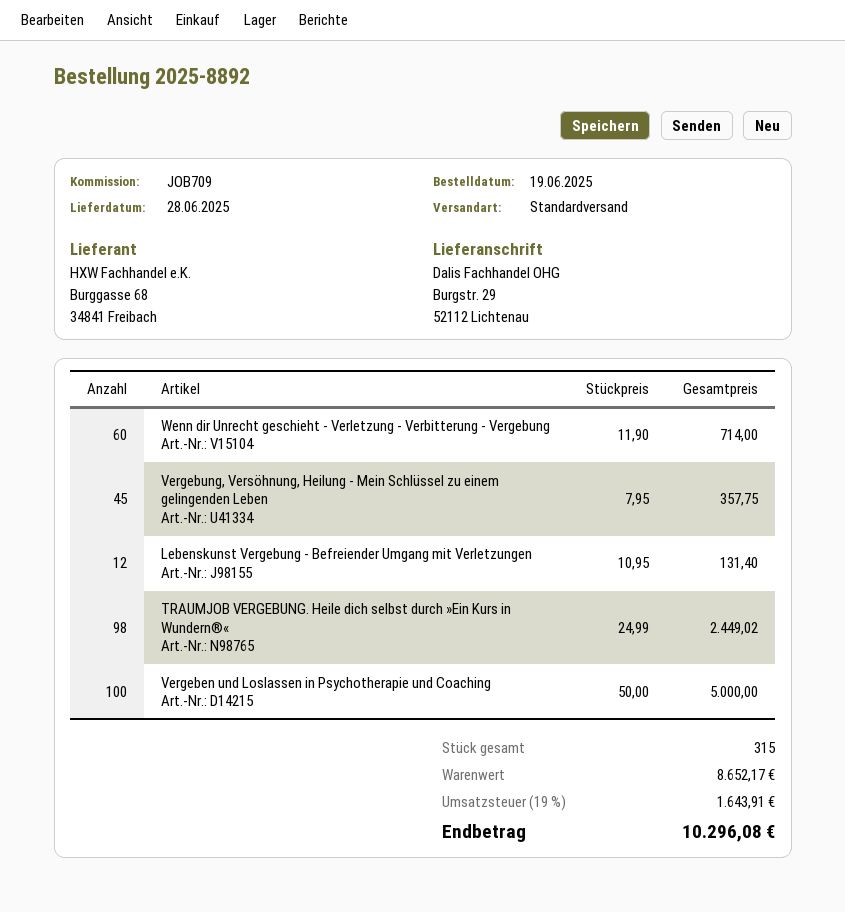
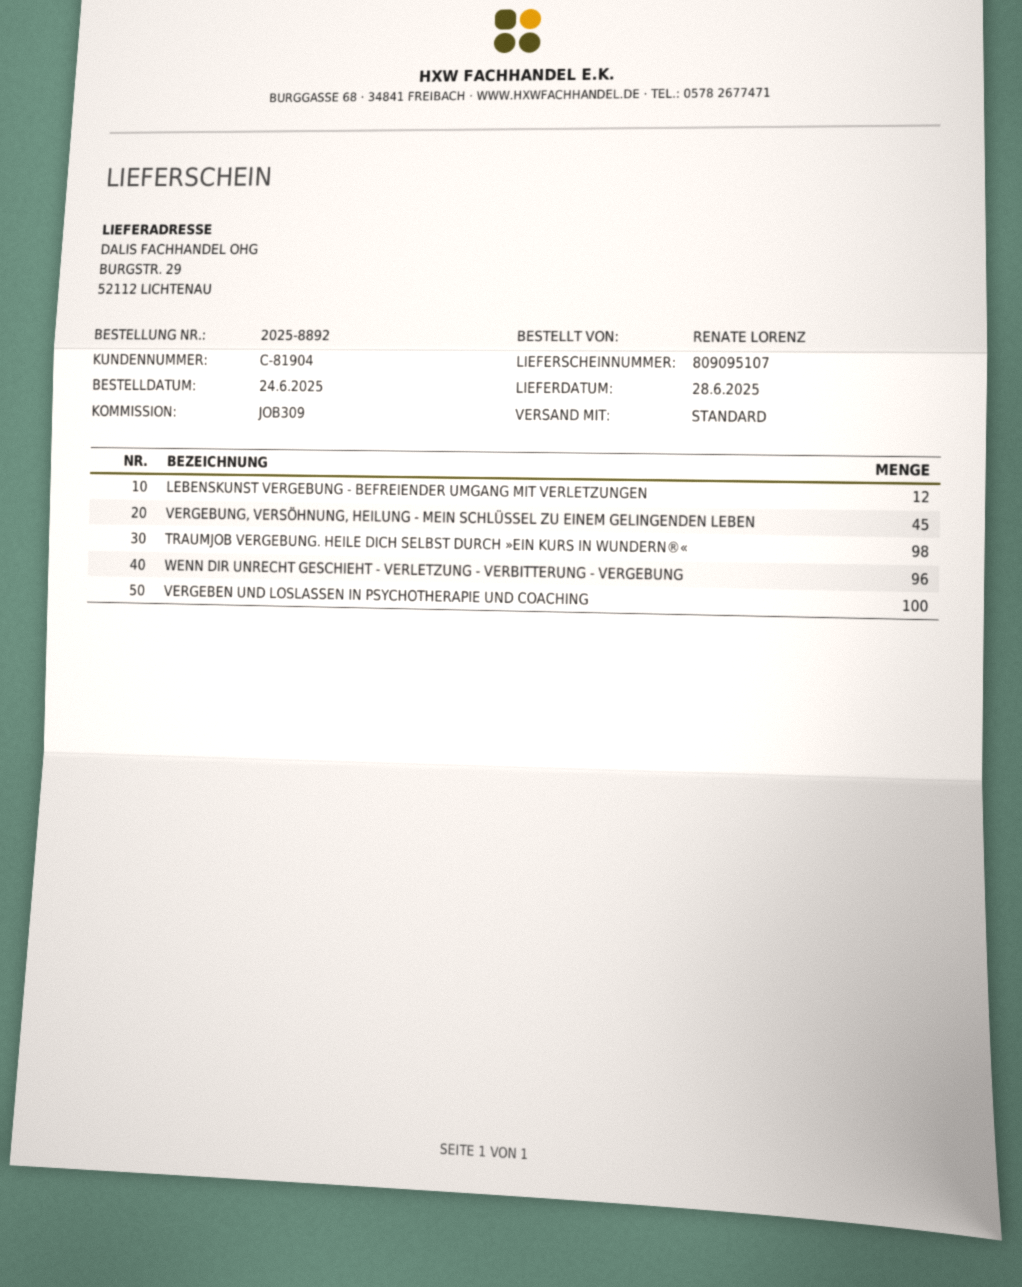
order date: 2025-06-19 -> 2025-06-24
reference: JOB709 -> JOB309
Wenn dir Unrecht geschieht - Verletzung - Verbitterung - Vergebung: 60 -> 96

